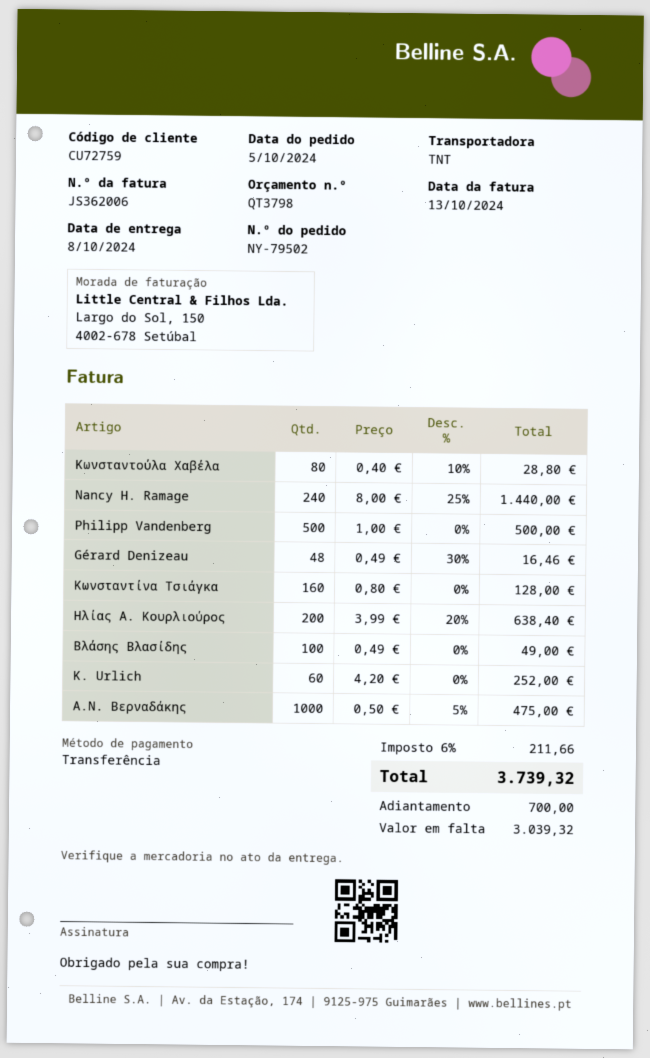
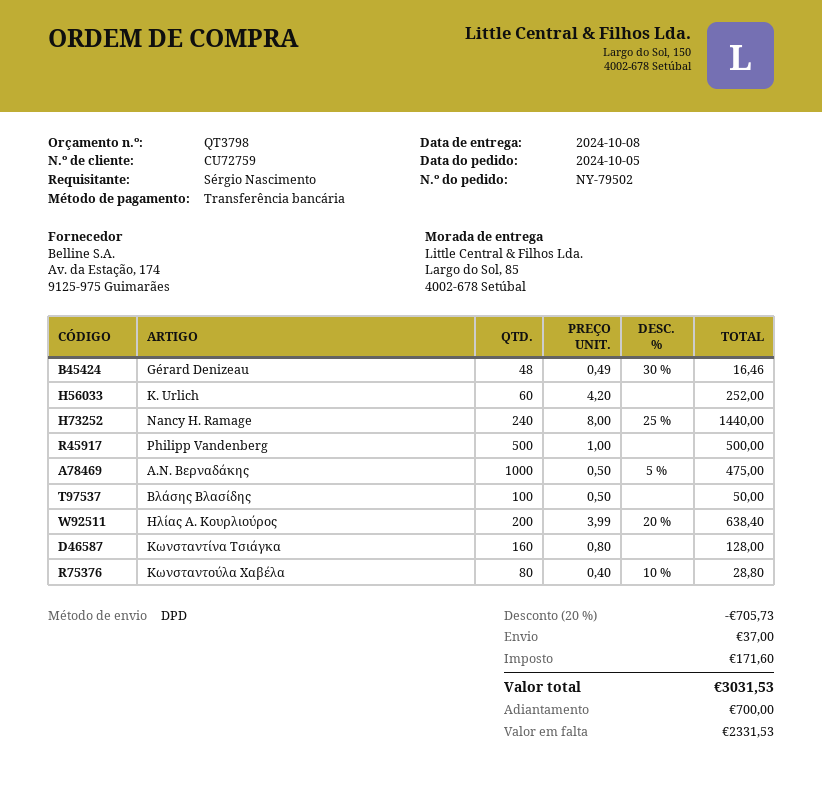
shipping method: TNT -> DPD
Βλάσης Βλασίδης: 100 x 0.49 = 49.00 -> 100 x 0.50 = 50.00
discount: none -> 20% = 705.73
shipping: none -> 37.00
tax: 211.66 -> 171.60
total: 3739.32 -> 3031.53
balance: 3039.32 -> 2331.53

